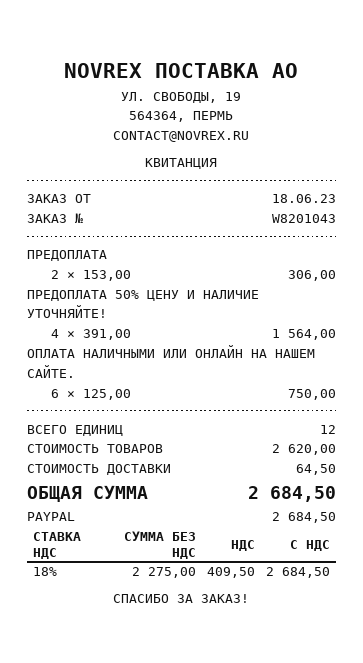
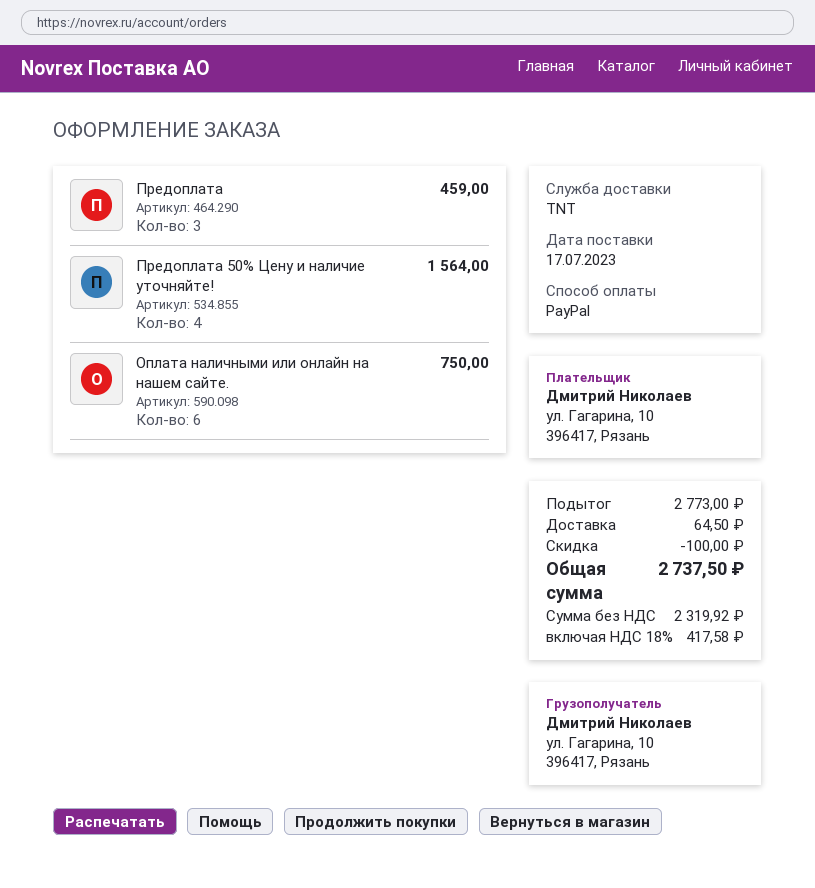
ПРЕДОПЛАТА: 2 for 306.00 -> 3 for 459.00
subtotal: 2620.00 -> 2773.00
discount: none -> 100.00
net: 2275.00 -> 2319.92
tax: 18% = 409.50 -> 18% = 417.58
total: 2684.50 -> 2737.50

